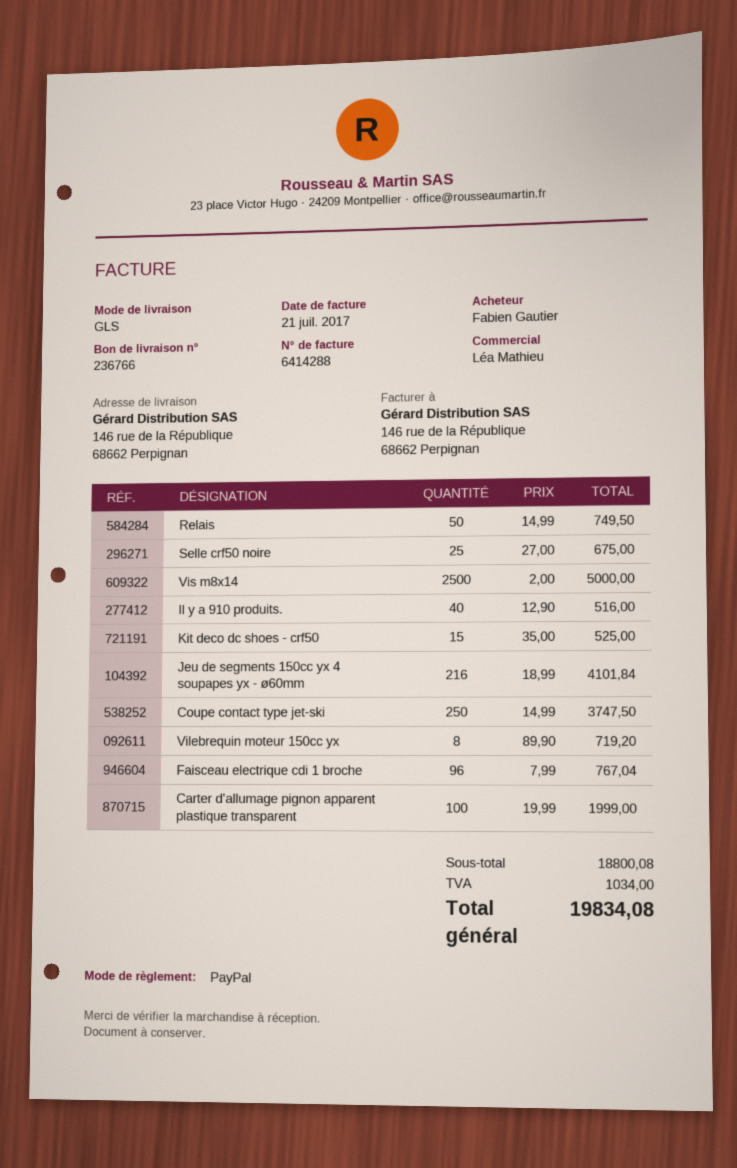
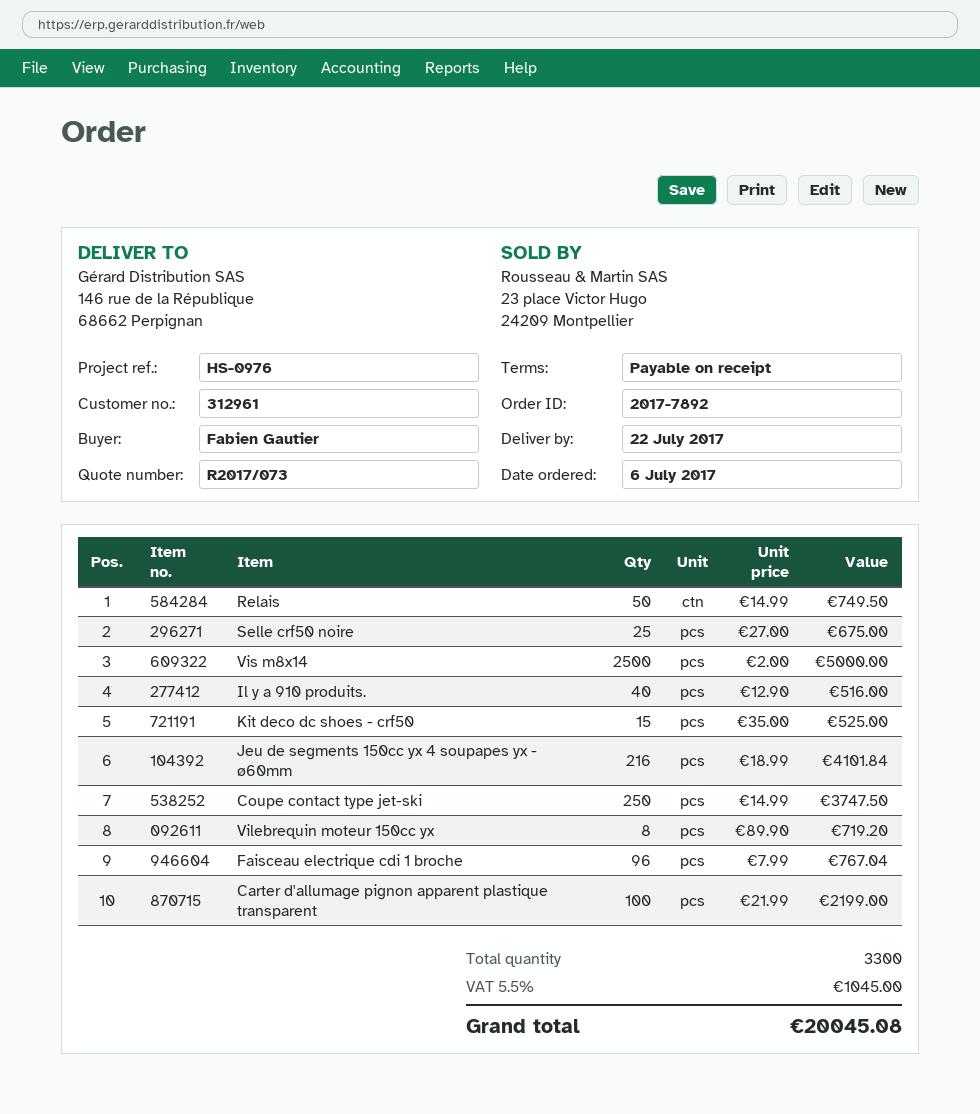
Carter d'allumage pignon apparent plastique transparent: 100 x 19.99 = 1999.00 -> 100 x 21.99 = 2199.00
tax: 1034.00 -> 1045.00
total: 19834.08 -> 20045.08

